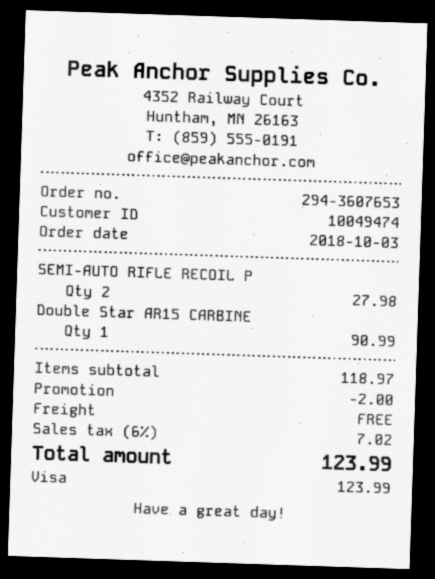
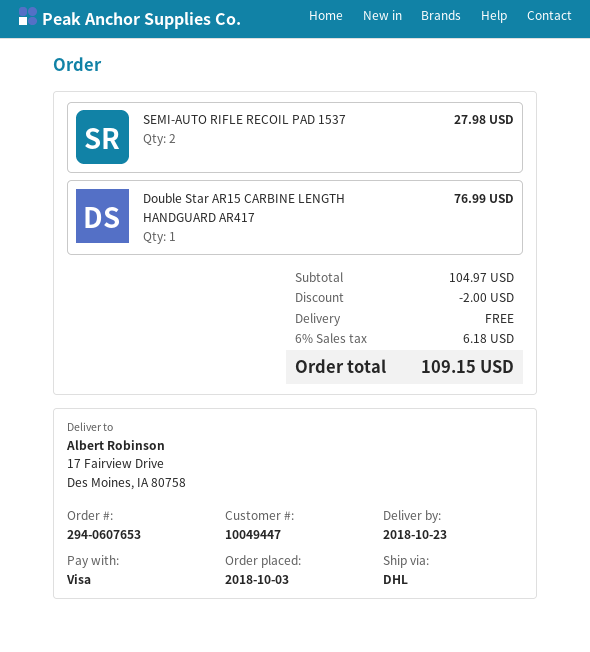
order number: 294-3607653 -> 294-0607653
customer number: 10049474 -> 10049447
Double Star AR15 CARBINE: 1 for 90.99 -> 1 for 76.99
subtotal: 118.97 -> 104.97
tax: 6% = 7.02 -> 6% = 6.18
total: 123.99 -> 109.15

